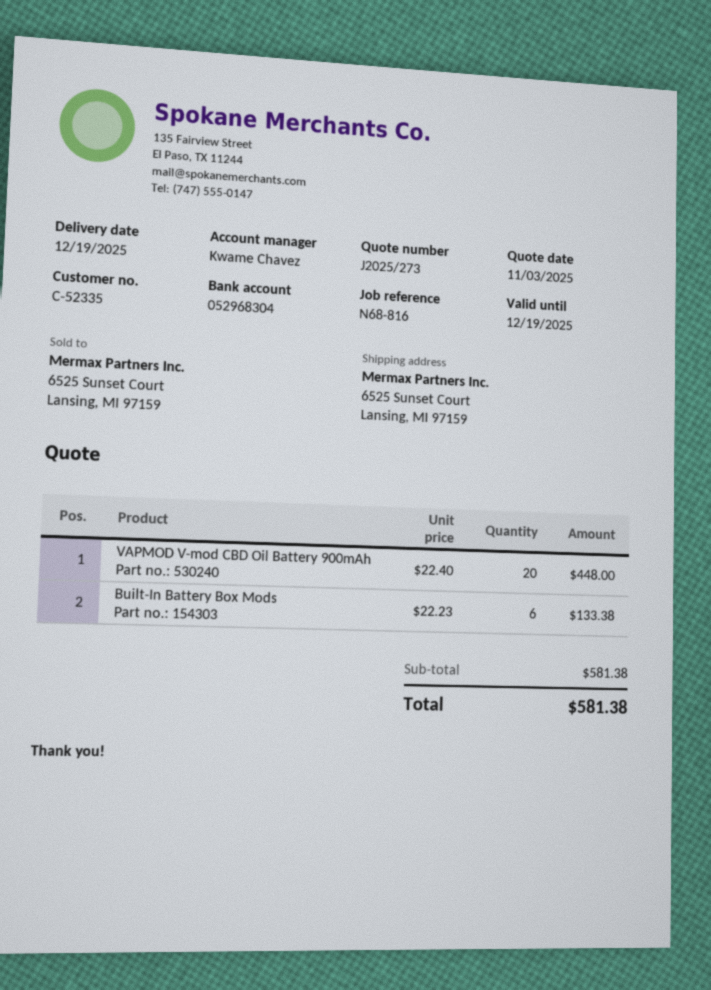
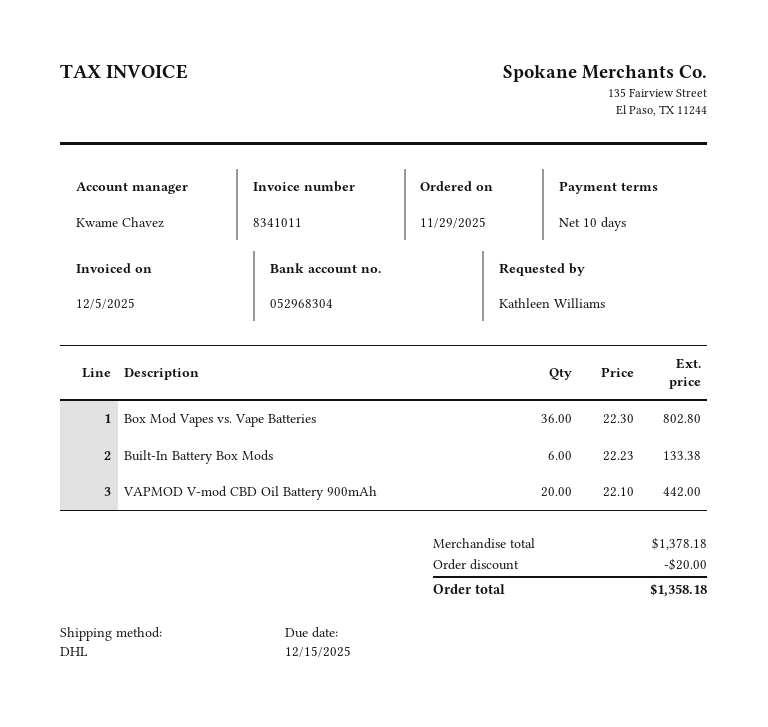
VAPMOD V-mod CBD Oil Battery 900mAh: 20 x 22.40 = 448.00 -> 20 x 22.10 = 442.00
Box Mod Vapes vs. Vape Batteries: none -> 36 x 22.30 = 802.80
subtotal: 581.38 -> 1378.18
discount: none -> 20.00
total: 581.38 -> 1358.18

